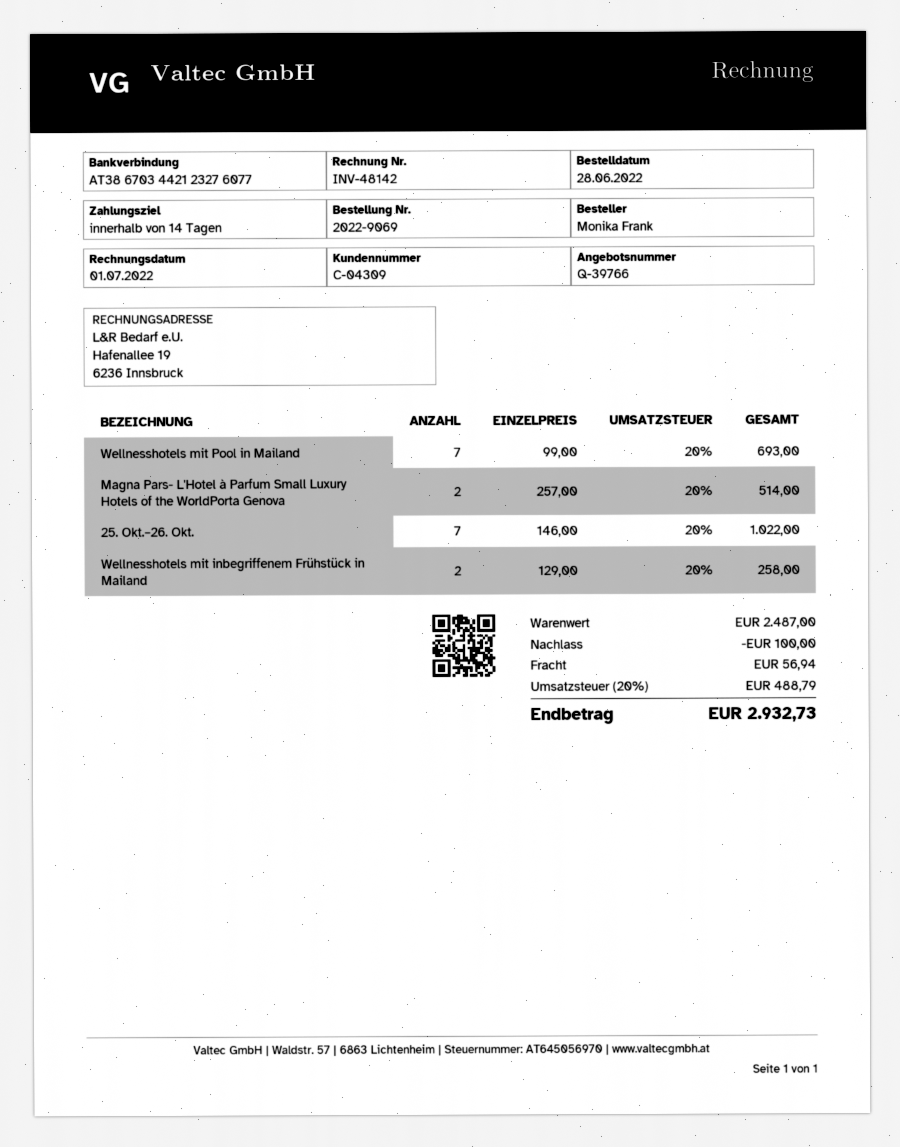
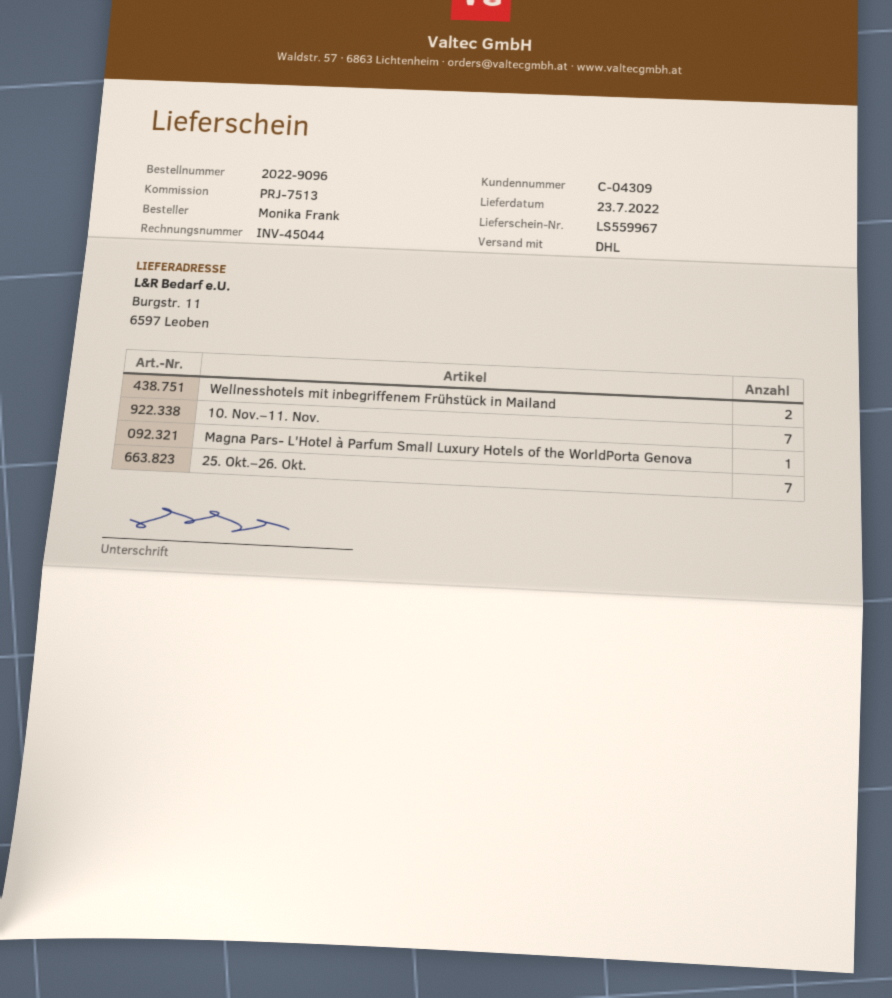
order number: 2022-9069 -> 2022-9096
invoice number: INV-48142 -> INV-45044
Wellnesshotels mit Pool in Mailand: 7 -> none
Magna Pars- L'Hotel à Parfum Small Luxury Hotels of the WorldPorta Genova: 2 -> 1
10. Nov.–11. Nov.: none -> 7

